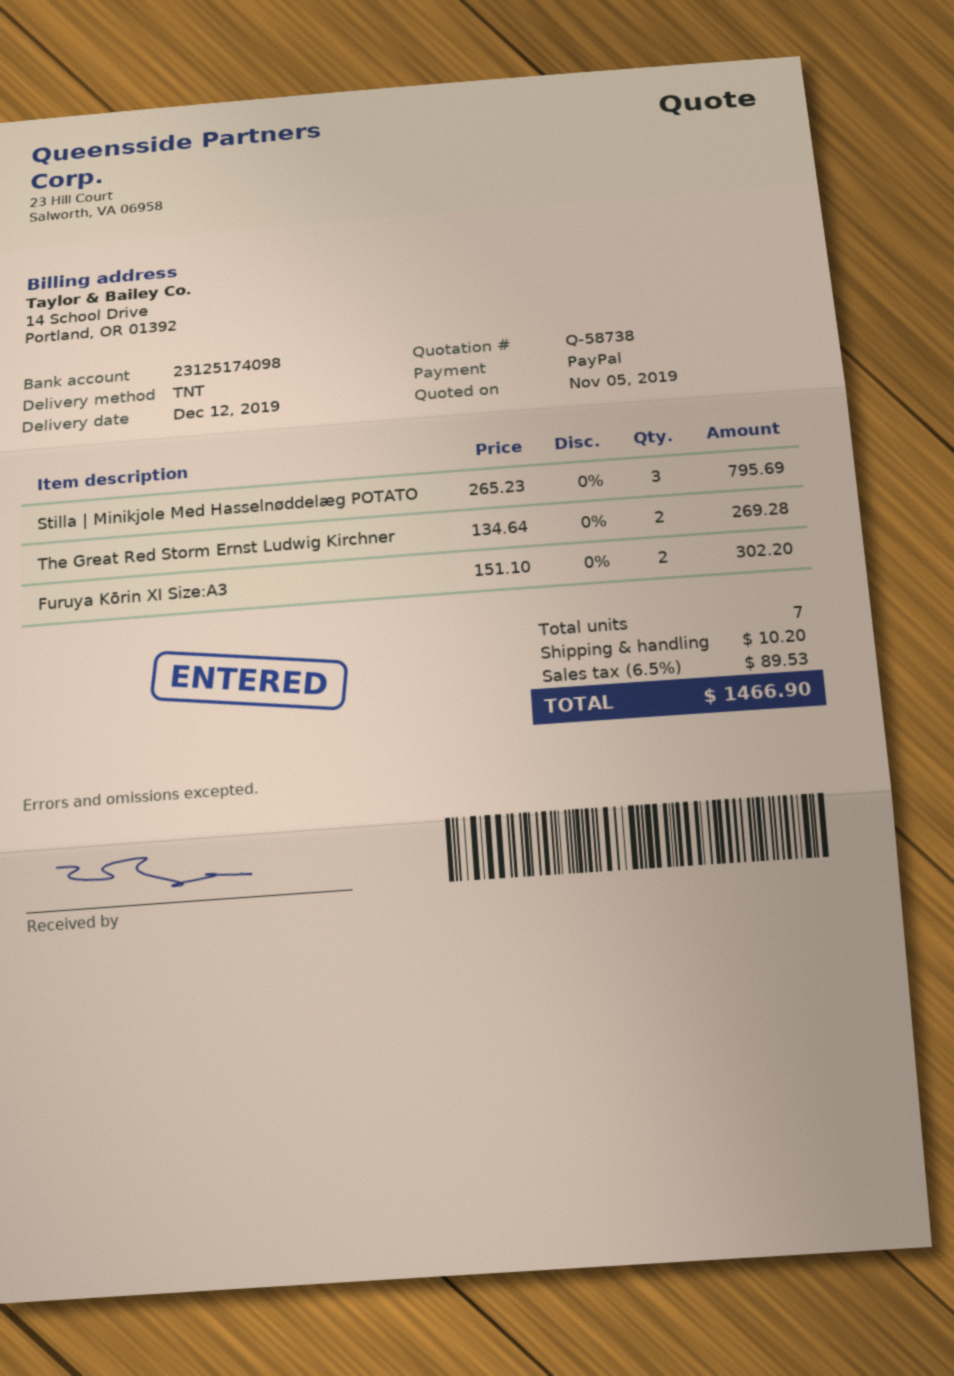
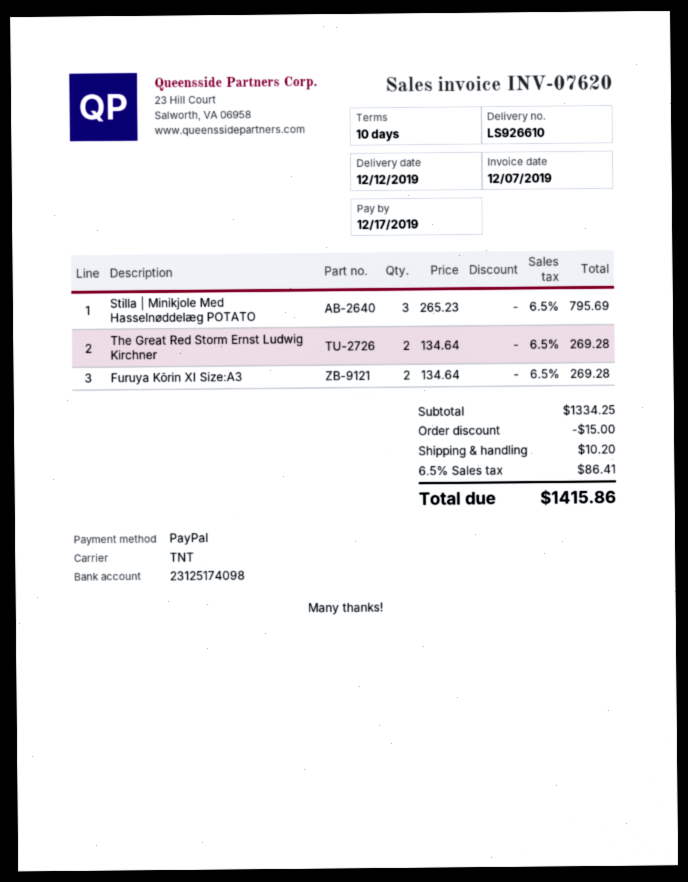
Furuya Kōrin XI Size:A3: 2 x 151.10 = 302.20 -> 2 x 134.64 = 269.28
discount: none -> 15.00
tax: 6.5% = 89.53 -> 6.5% = 86.41
total: 1466.90 -> 1415.86

